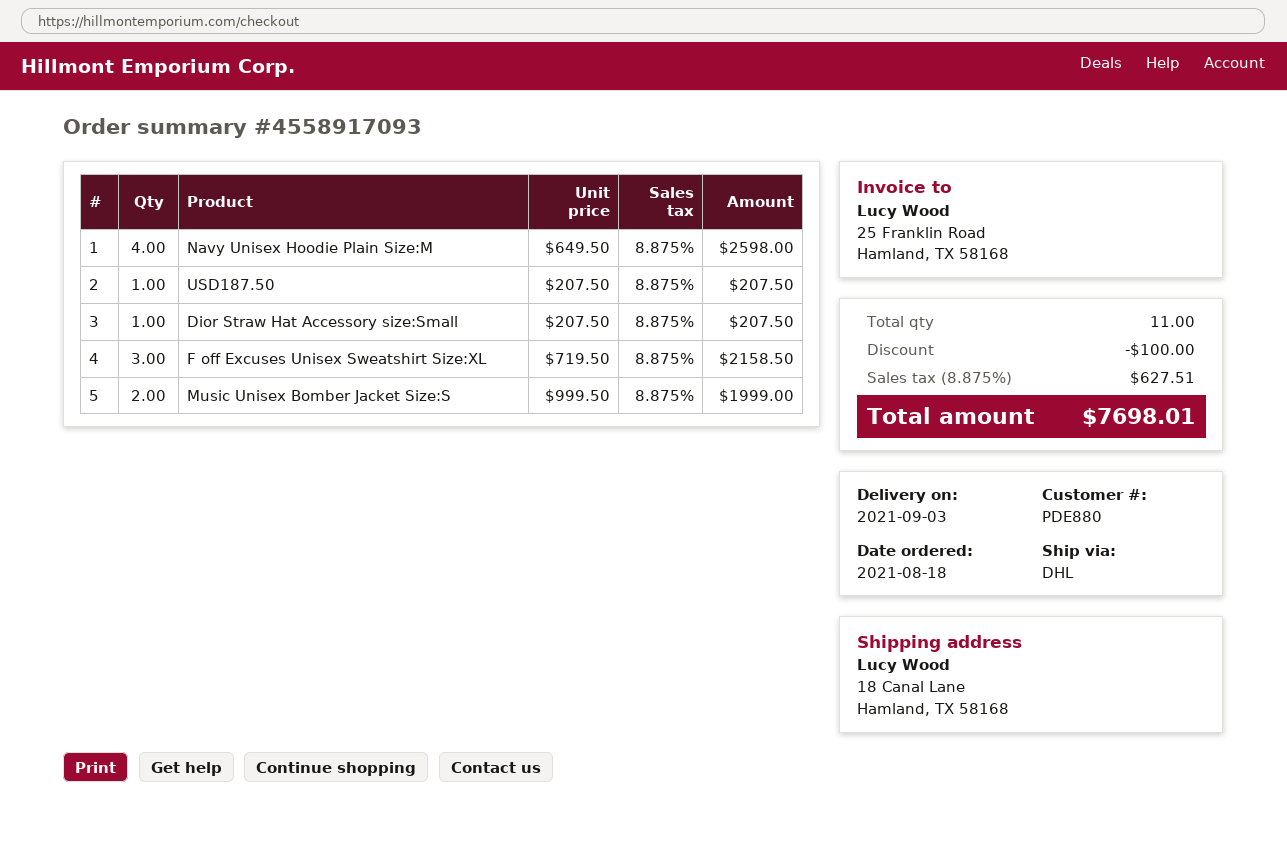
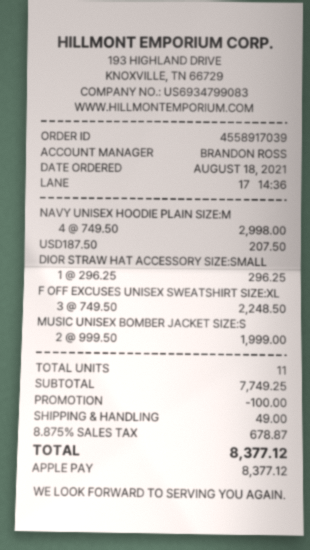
order number: 4558917093 -> 4558917039
Navy Unisex Hoodie Plain Size:M: 4 x 649.50 = 2598.00 -> 4 x 749.50 = 2998.00
Dior Straw Hat Accessory size:Small: 1 x 207.50 = 207.50 -> 1 x 296.25 = 296.25
F off Excuses Unisex Sweatshirt Size:XL: 3 x 719.50 = 2158.50 -> 3 x 749.50 = 2248.50
shipping: none -> 49.00
tax: 8.875% = 627.51 -> 8.875% = 678.87
total: 7698.01 -> 8377.12

